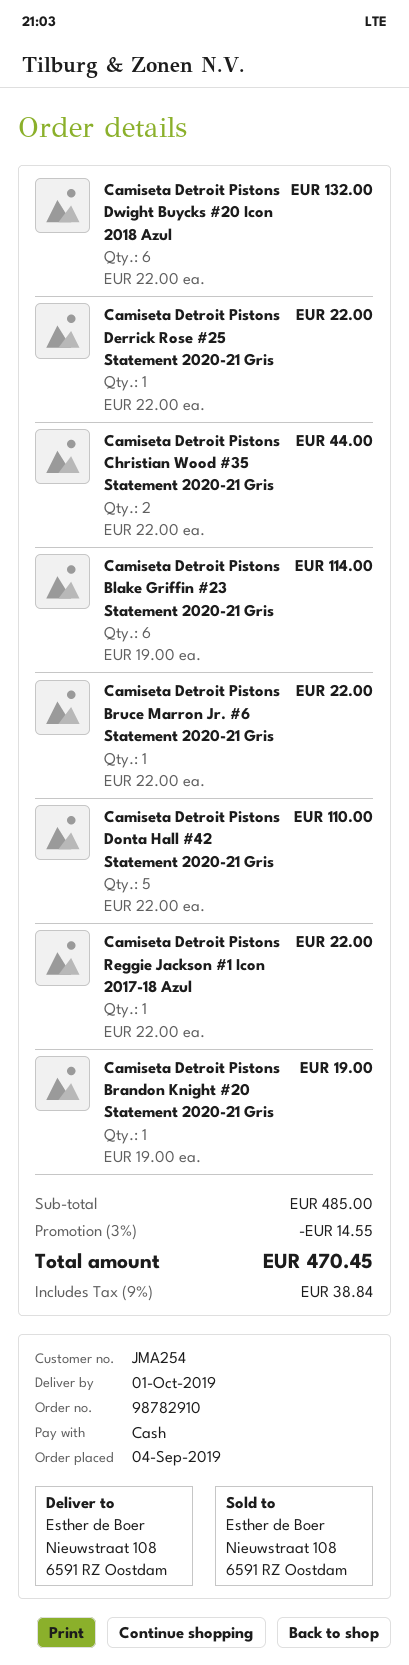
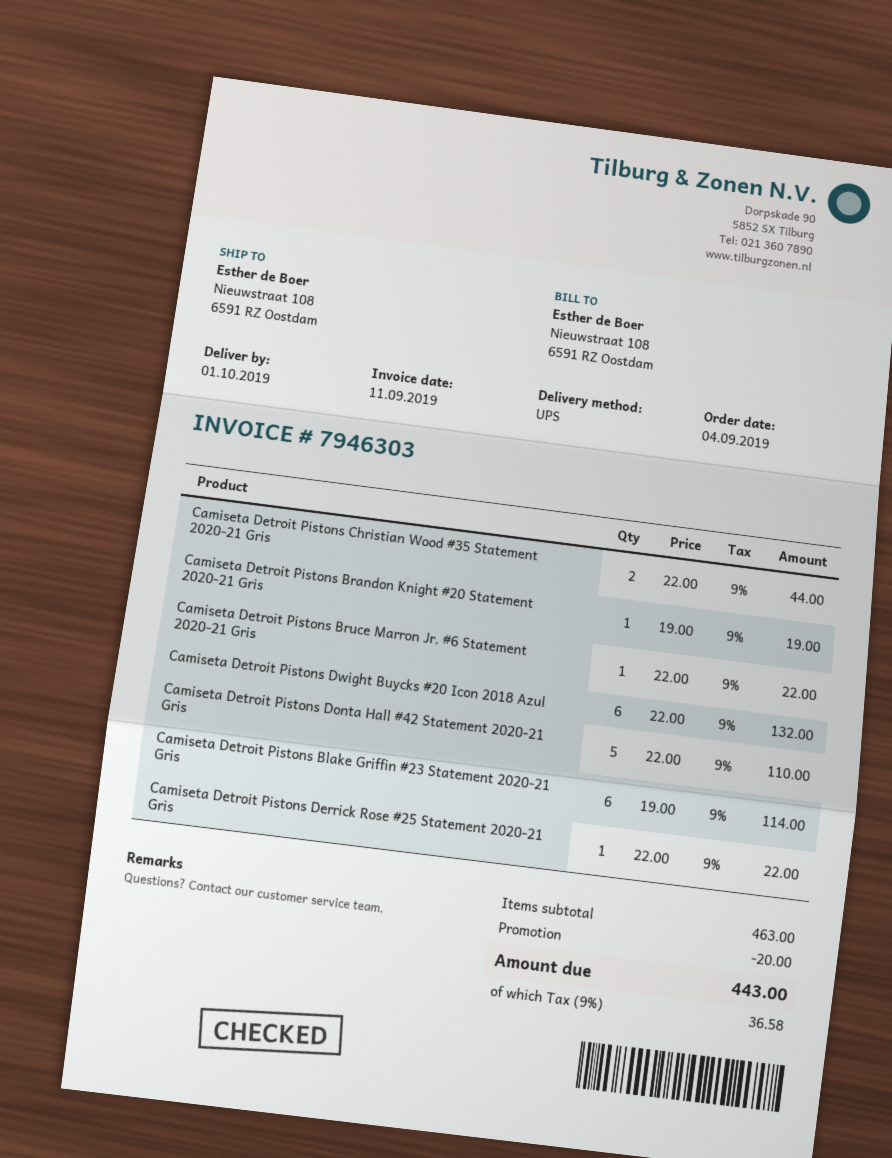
Camiseta Detroit Pistons Reggie Jackson #1 Icon 2017-18 Azul: 1 x 22.00 = 22.00 -> none
subtotal: 485.00 -> 463.00
discount: 14.55 -> 20.00
tax: 9% = 38.84 -> 9% = 36.58
total: 470.45 -> 443.00

